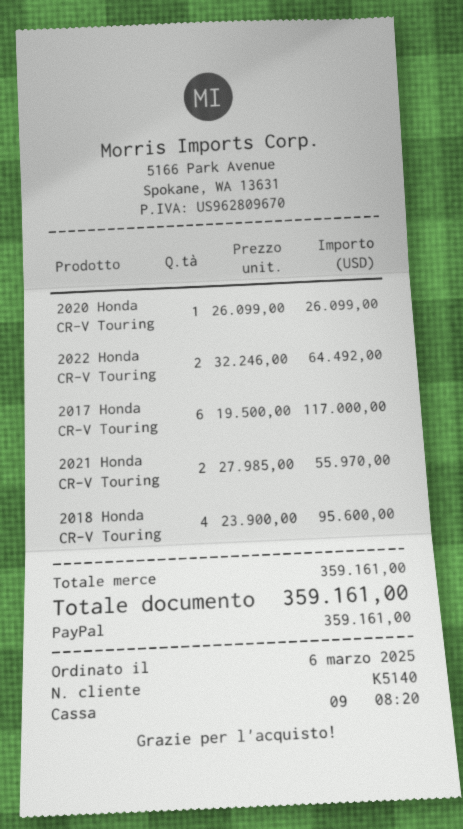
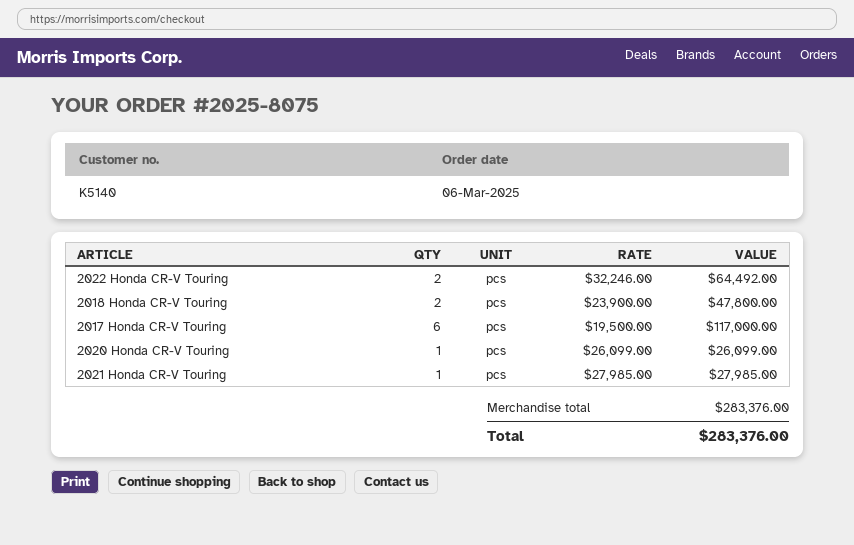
2021 Honda CR-V Touring: 2 x 27985.00 = 55970.00 -> 1 x 27985.00 = 27985.00
2018 Honda CR-V Touring: 4 x 23900.00 = 95600.00 -> 2 x 23900.00 = 47800.00
subtotal: 359161.00 -> 283376.00
total: 359161.00 -> 283376.00

